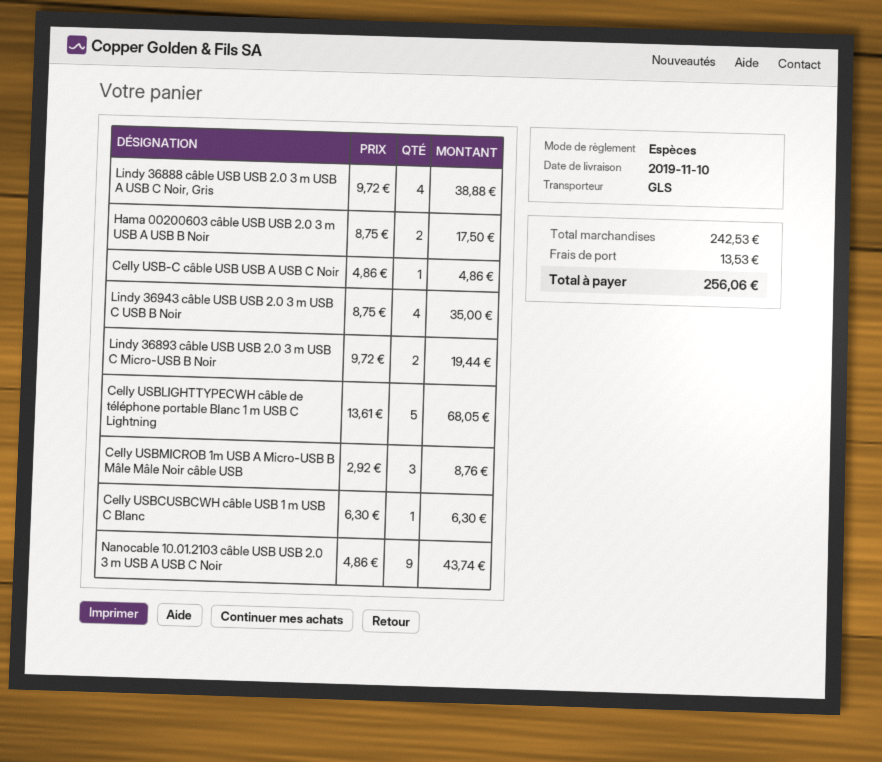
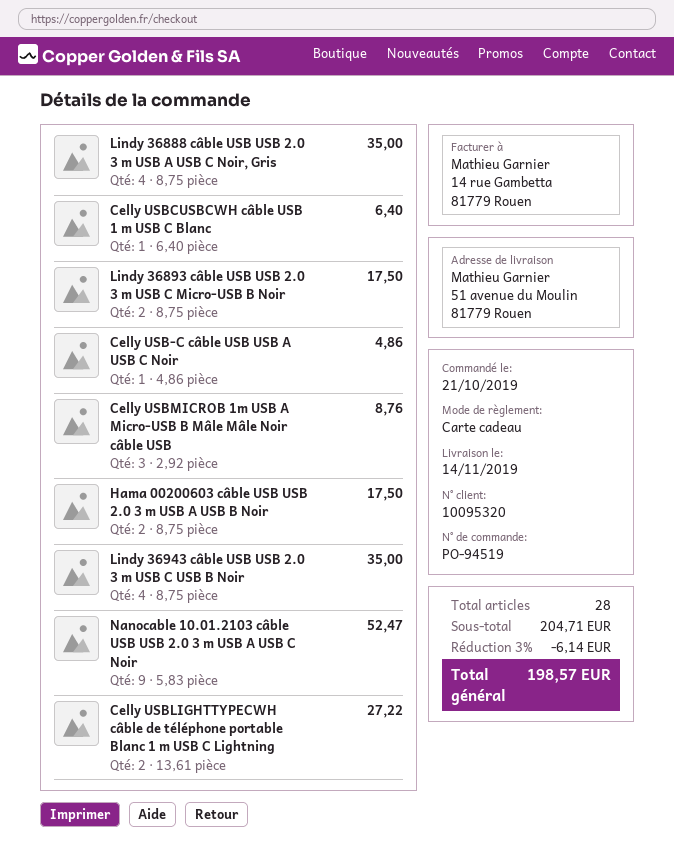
delivery date: 2019-11-10 -> 2019-11-14
payment method: cash -> gift card
Lindy 36888 câble USB USB 2.0 3 m USB A USB C Noir, Gris: 4 x 9.72 = 38.88 -> 4 x 8.75 = 35.00
Lindy 36893 câble USB USB 2.0 3 m USB C Micro-USB B Noir: 2 x 9.72 = 19.44 -> 2 x 8.75 = 17.50
Celly USBLIGHTTYPECWH câble de téléphone portable Blanc 1 m USB C Lightning: 5 x 13.61 = 68.05 -> 2 x 13.61 = 27.22
Celly USBCUSBCWH câble USB 1 m USB C Blanc: 1 x 6.30 = 6.30 -> 1 x 6.40 = 6.40
Nanocable 10.01.2103 câble USB USB 2.0 3 m USB A USB C Noir: 9 x 4.86 = 43.74 -> 9 x 5.83 = 52.47
subtotal: 242.53 -> 204.71
discount: none -> 3% = 6.14
shipping: 13.53 -> none
total: 256.06 -> 198.57

